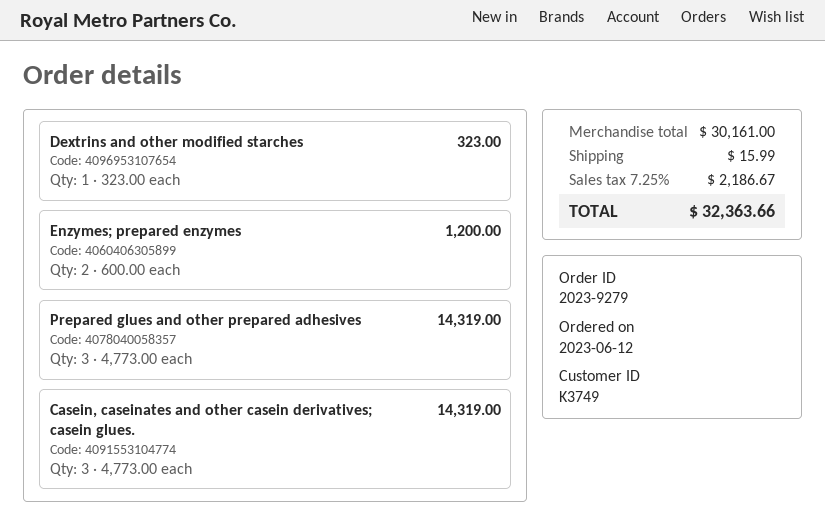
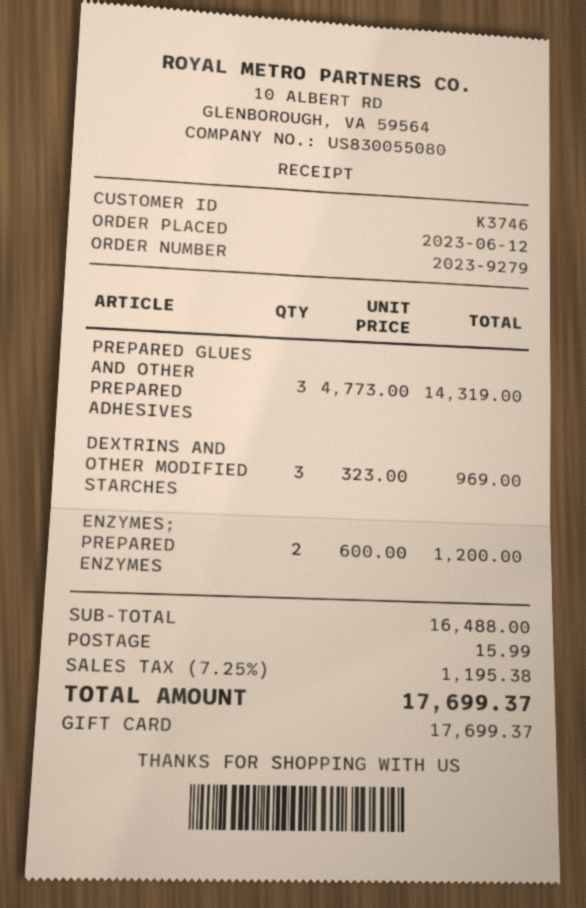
customer number: K3749 -> K3746
Dextrins and other modified starches: 1 x 323.00 = 323.00 -> 3 x 323.00 = 969.00
Casein, caseinates and other casein derivatives; casein glues.: 3 x 4773.00 = 14319.00 -> none
subtotal: 30161.00 -> 16488.00
tax: 7.25% = 2186.67 -> 7.25% = 1195.38
total: 32363.66 -> 17699.37

